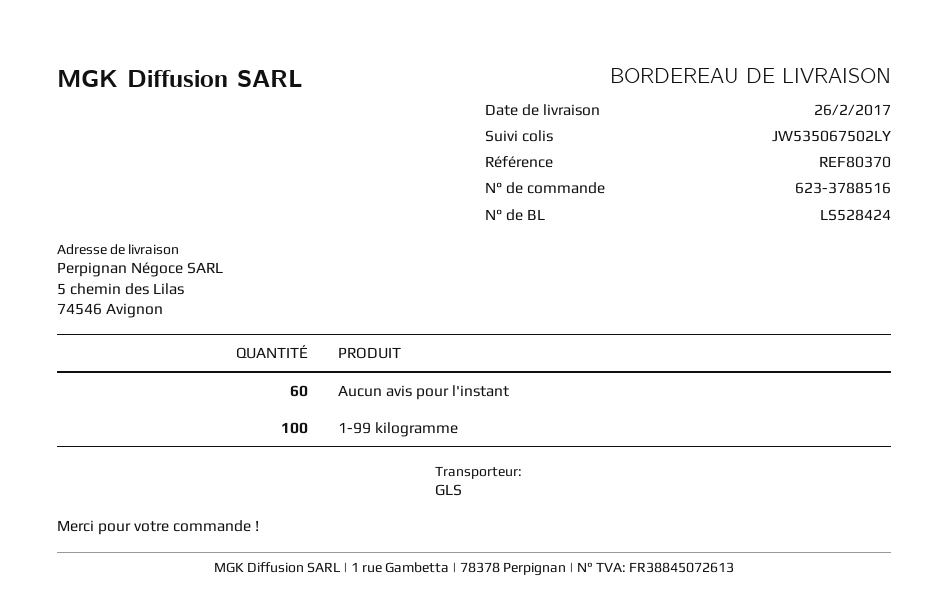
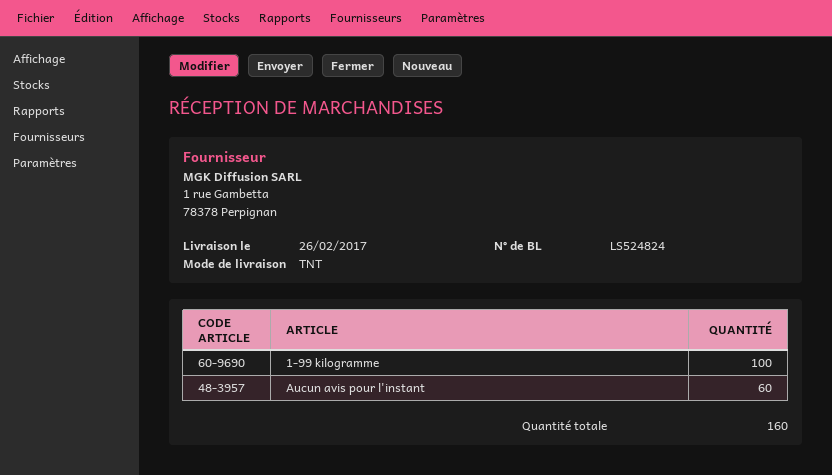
delivery note number: LS528424 -> LS524824
shipping method: GLS -> TNT

